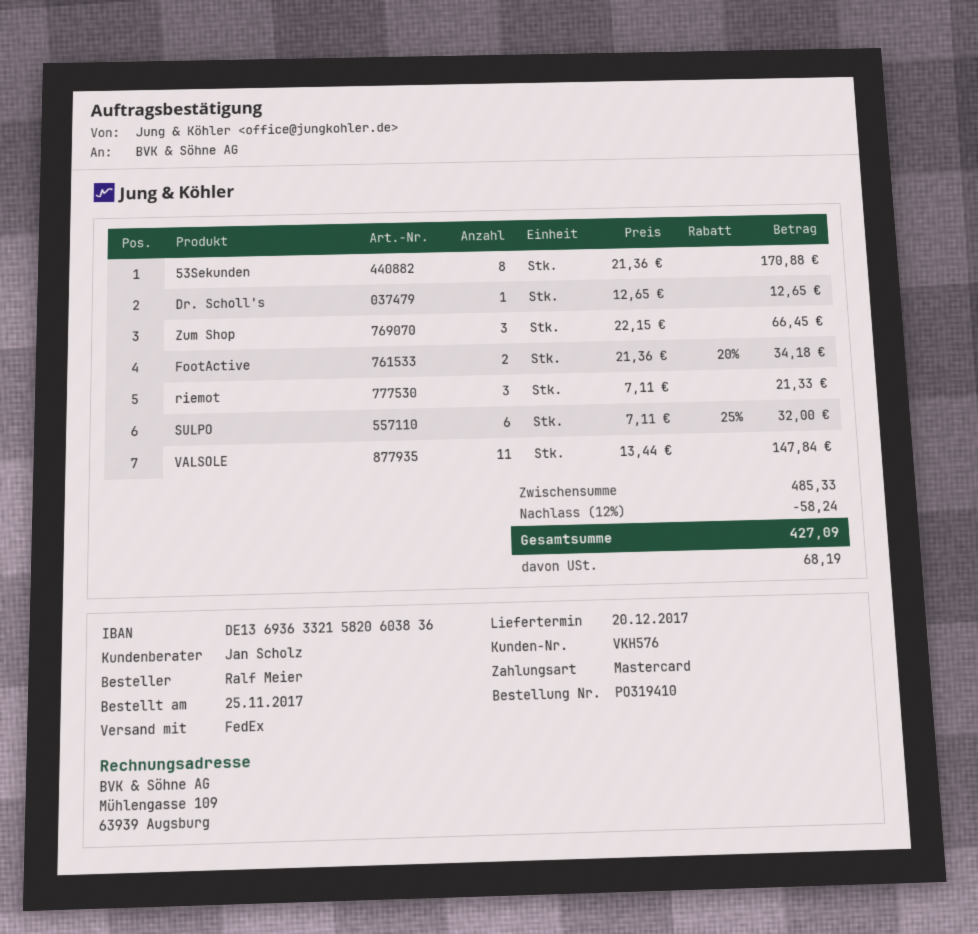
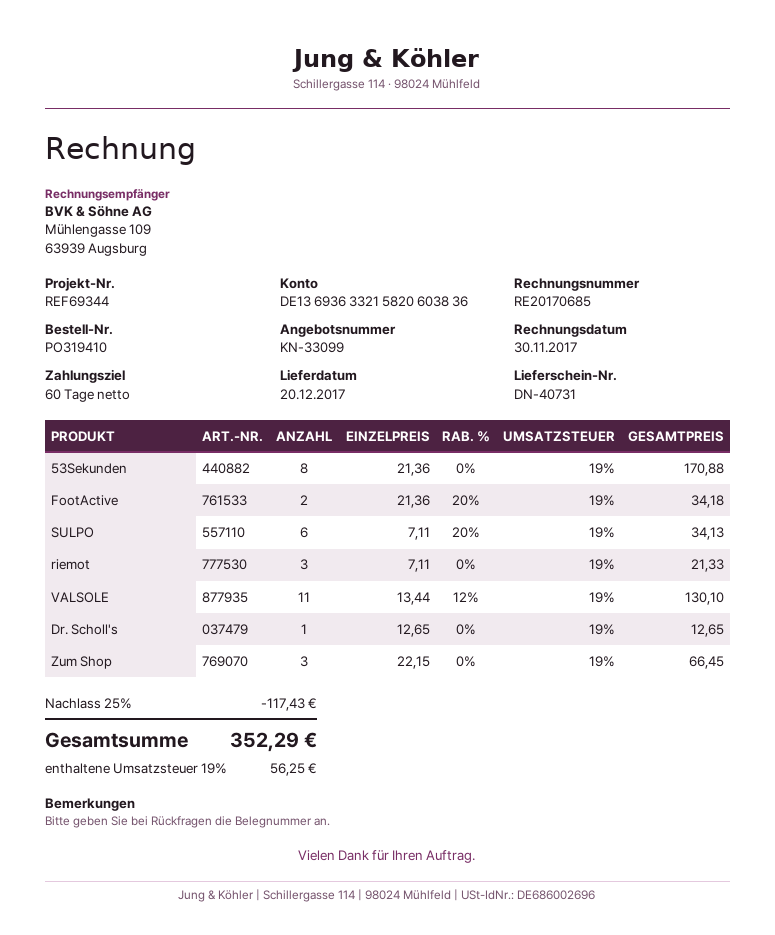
SULPO: 6 x 7.11 - 25% = 32.00 -> 6 x 7.11 - 20% = 34.13
VALSOLE: 11 x 13.44 = 147.84 -> 11 x 13.44 - 12% = 130.10
discount: 12% = 58.24 -> 25% = 117.43
tax: 68.19 -> 56.25
total: 427.09 -> 352.29

